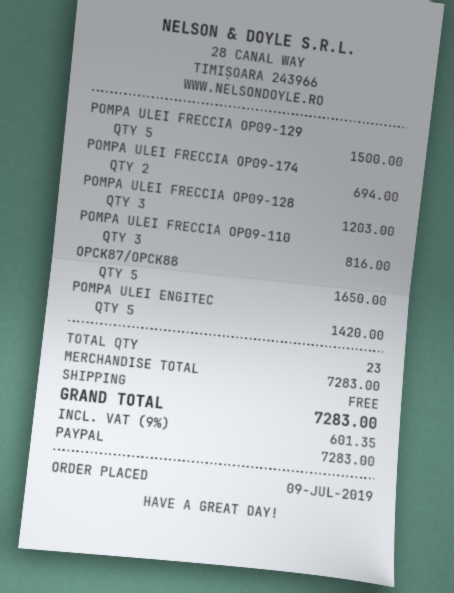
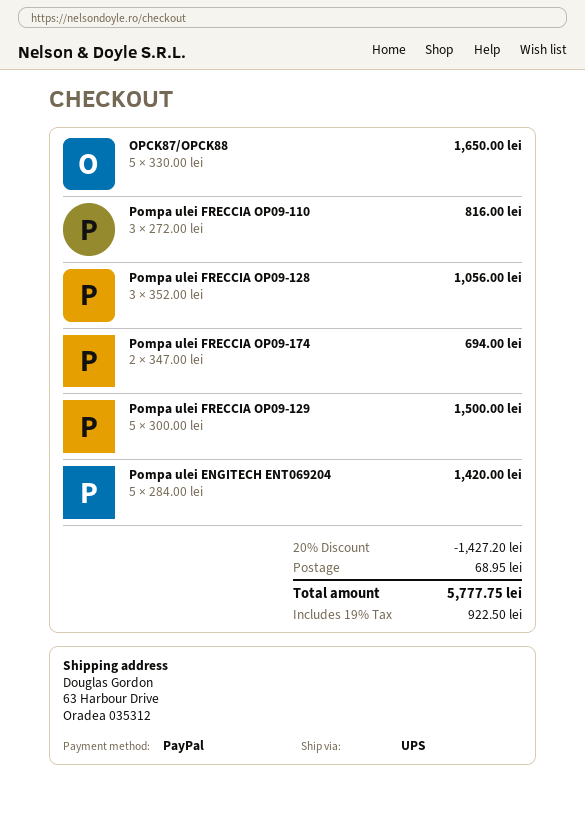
POMPA ULEI FRECCIA OP09-128: 3 for 1203.00 -> 3 for 1056.00
discount: none -> 20% = 1427.20
shipping: 0.00 -> 68.95
tax: 9% = 601.35 -> 19% = 922.50
total: 7283.00 -> 5777.75

